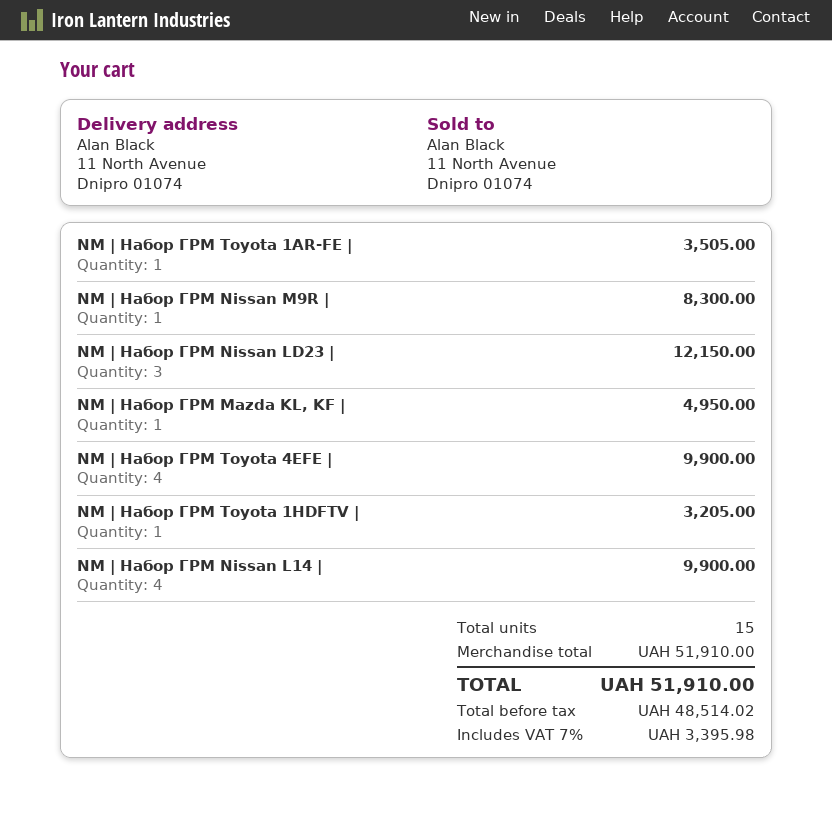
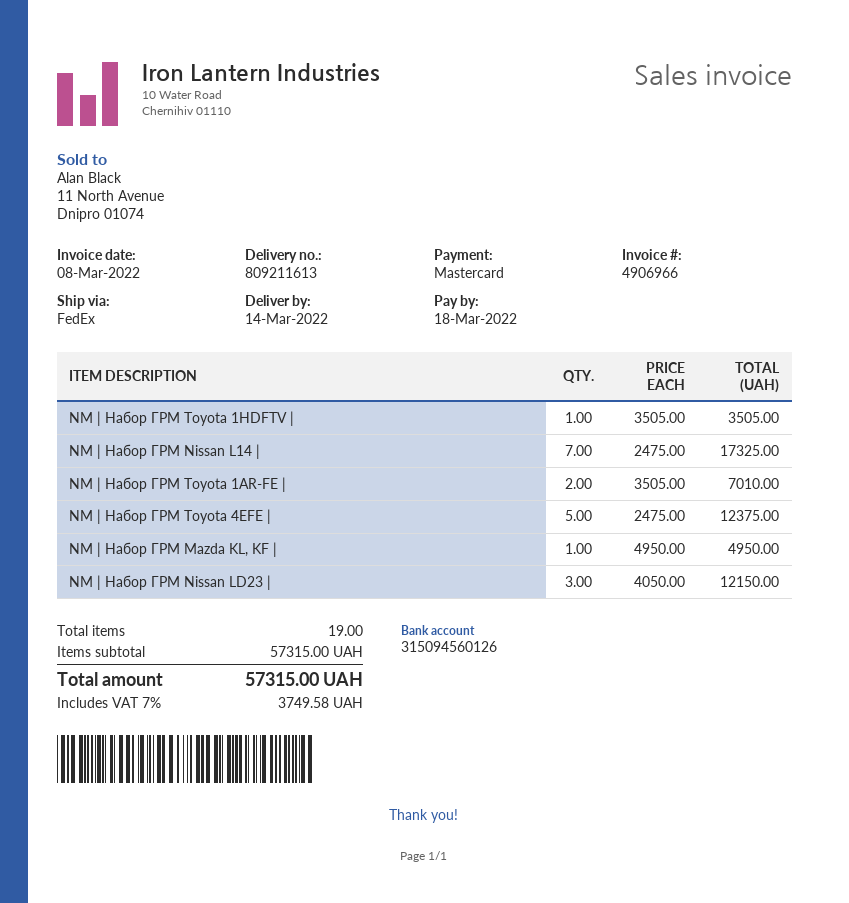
NM | Набор ГРМ Toyota 1AR-FE |: 1 for 3505.00 -> 2 for 7010.00
NM | Набор ГРМ Nissan M9R |: 1 for 8300.00 -> none
NM | Набор ГРМ Toyota 4EFE |: 4 for 9900.00 -> 5 for 12375.00
NM | Набор ГРМ Toyota 1HDFTV |: 1 for 3205.00 -> 1 for 3505.00
NM | Набор ГРМ Nissan L14 |: 4 for 9900.00 -> 7 for 17325.00
total quantity: 15 -> 19
subtotal: 51910.00 -> 57315.00
tax: 7% = 3395.98 -> 7% = 3749.58
total: 51910.00 -> 57315.00

